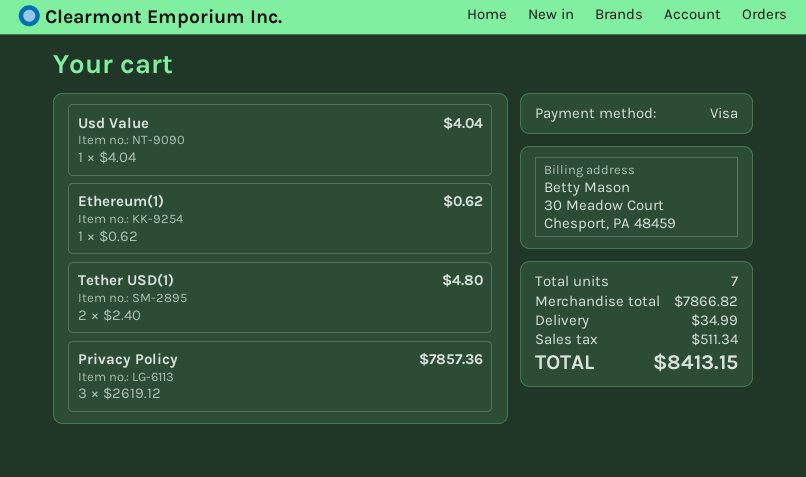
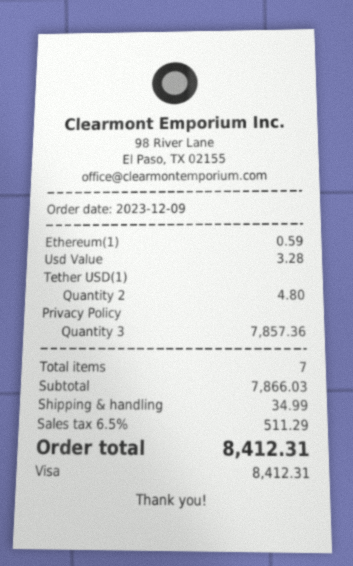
Usd Value: 1 for 4.04 -> 1 for 3.28
Ethereum(1): 1 for 0.62 -> 1 for 0.59
subtotal: 7866.82 -> 7866.03
tax: 511.34 -> 511.29
total: 8413.15 -> 8412.31

